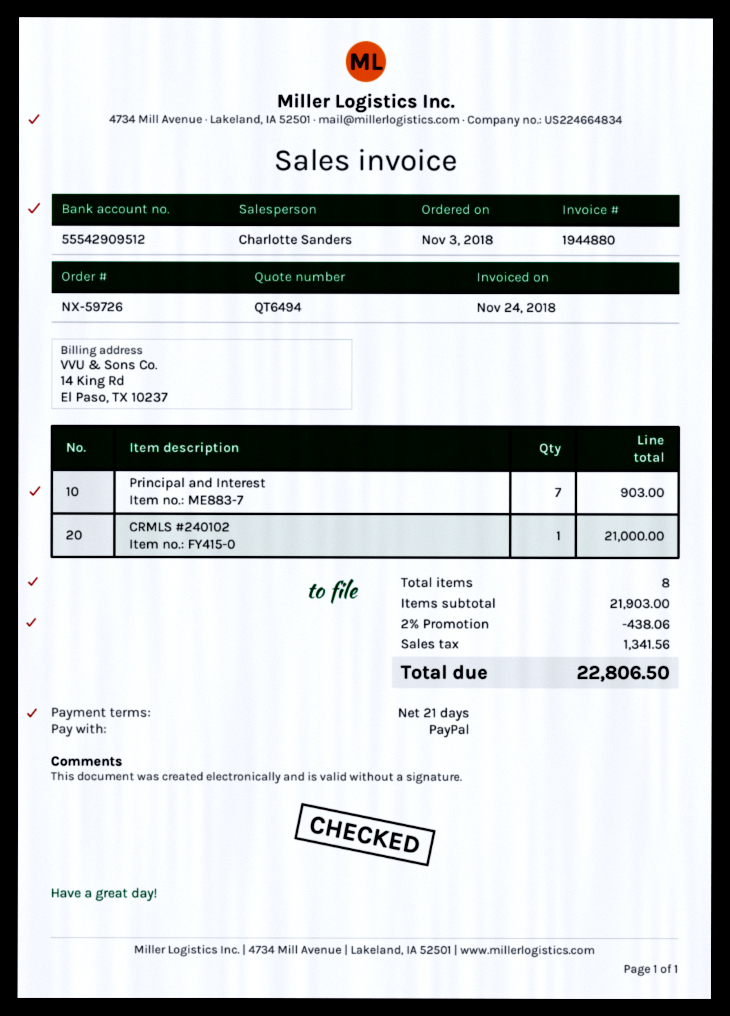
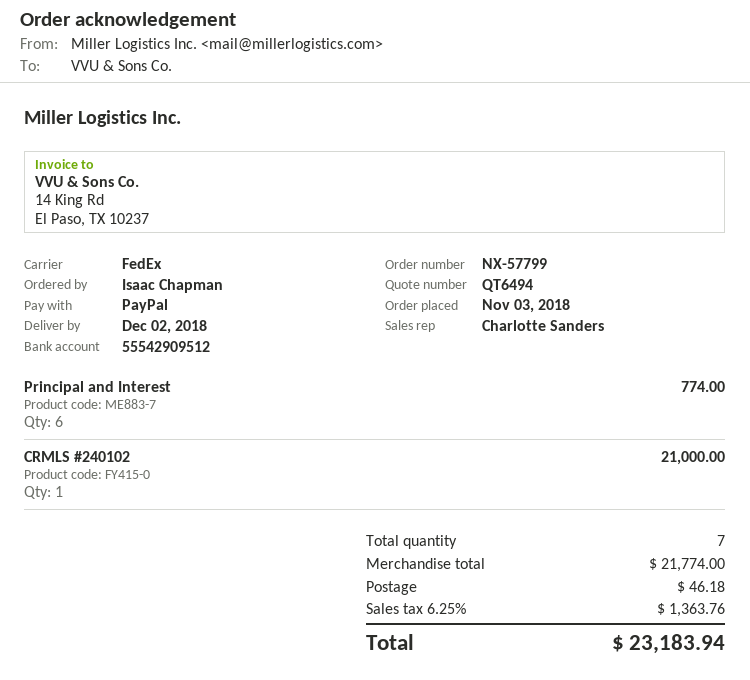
order number: NX-59726 -> NX-57799
Principal and Interest: 7 for 903.00 -> 6 for 774.00
total quantity: 8 -> 7
subtotal: 21903.00 -> 21774.00
discount: 2% = 438.06 -> none
shipping: none -> 46.18
tax: 1341.56 -> 1363.76
total: 22806.50 -> 23183.94

